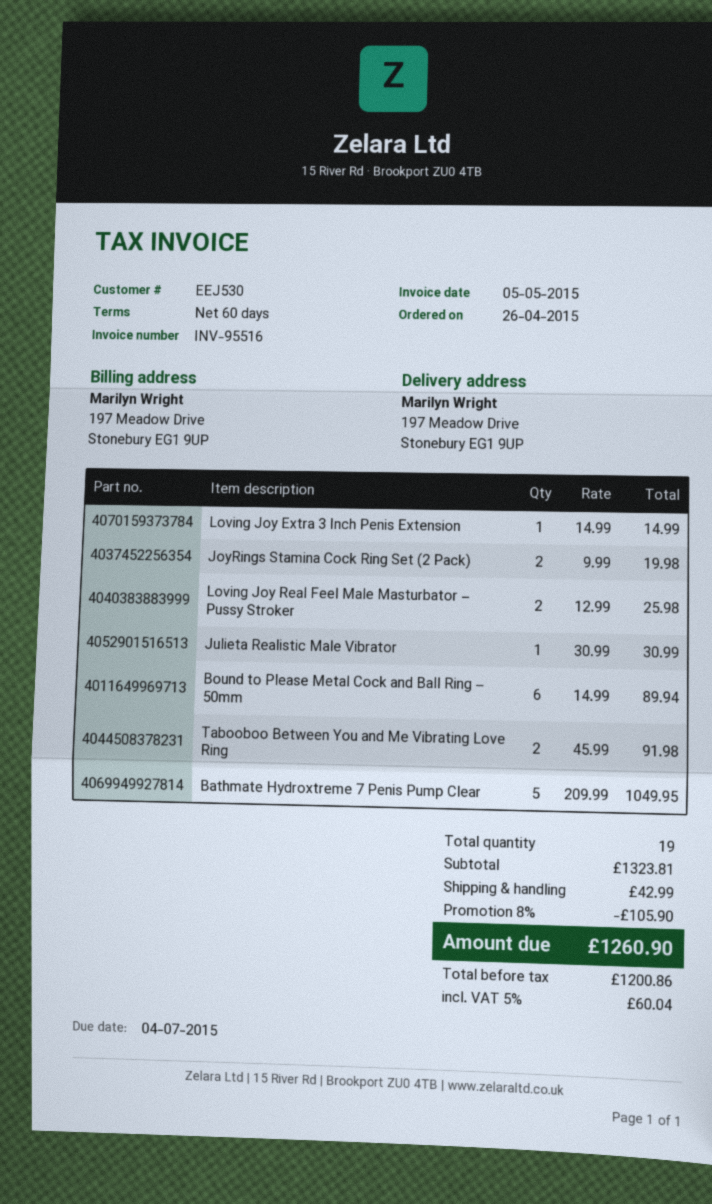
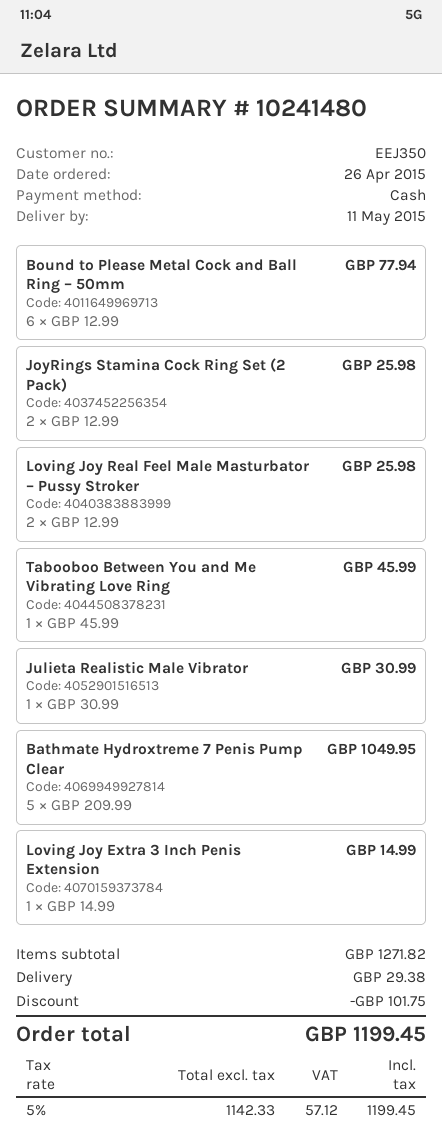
customer number: EEJ530 -> EEJ350
JoyRings Stamina Cock Ring Set (2 Pack): 2 x 9.99 = 19.98 -> 2 x 12.99 = 25.98
Bound to Please Metal Cock and Ball Ring – 50mm: 6 x 14.99 = 89.94 -> 6 x 12.99 = 77.94
Tabooboo Between You and Me Vibrating Love Ring: 2 x 45.99 = 91.98 -> 1 x 45.99 = 45.99
subtotal: 1323.81 -> 1271.82
discount: 105.90 -> 101.75
shipping: 42.99 -> 29.38
net: 1200.86 -> 1142.33
tax: 5% = 60.04 -> 5% = 57.12
total: 1260.90 -> 1199.45

